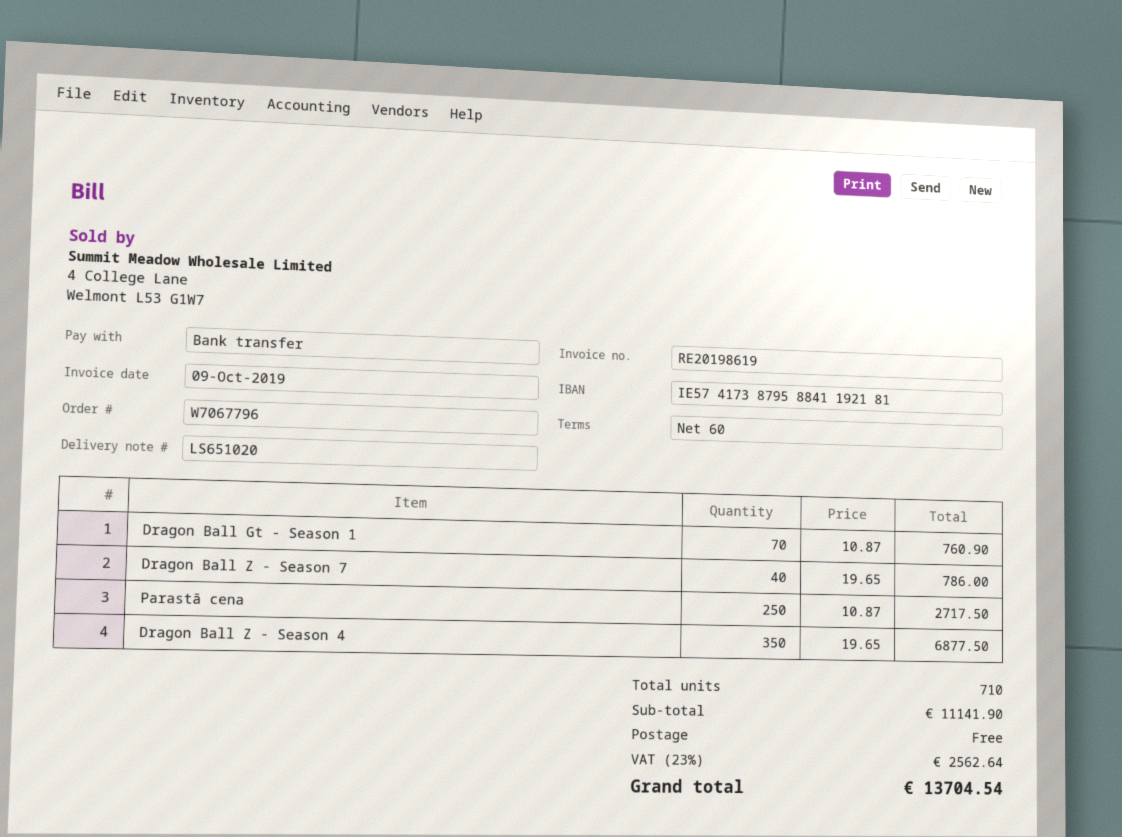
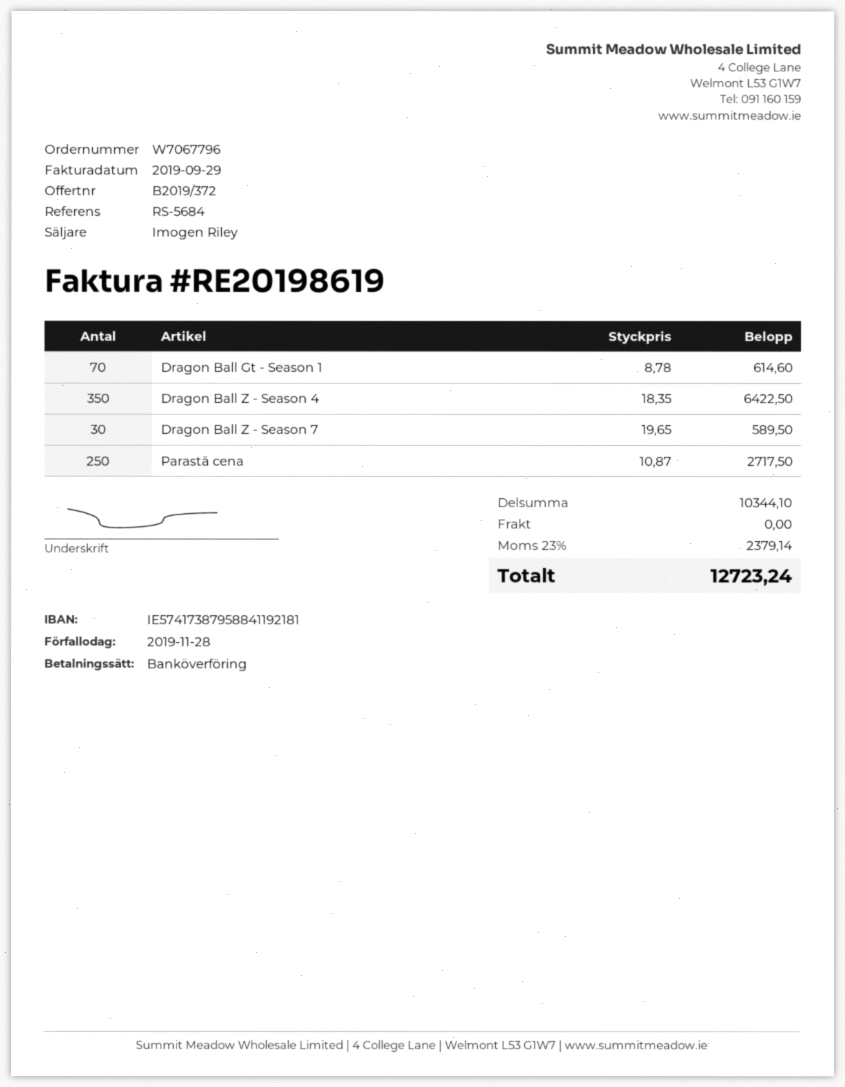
invoice date: 2019-10-09 -> 2019-09-29
Dragon Ball Gt - Season 1: 70 x 10.87 = 760.90 -> 70 x 8.78 = 614.60
Dragon Ball Z - Season 7: 40 x 19.65 = 786.00 -> 30 x 19.65 = 589.50
Dragon Ball Z - Season 4: 350 x 19.65 = 6877.50 -> 350 x 18.35 = 6422.50
subtotal: 11141.90 -> 10344.10
tax: 23% = 2562.64 -> 23% = 2379.14
total: 13704.54 -> 12723.24

